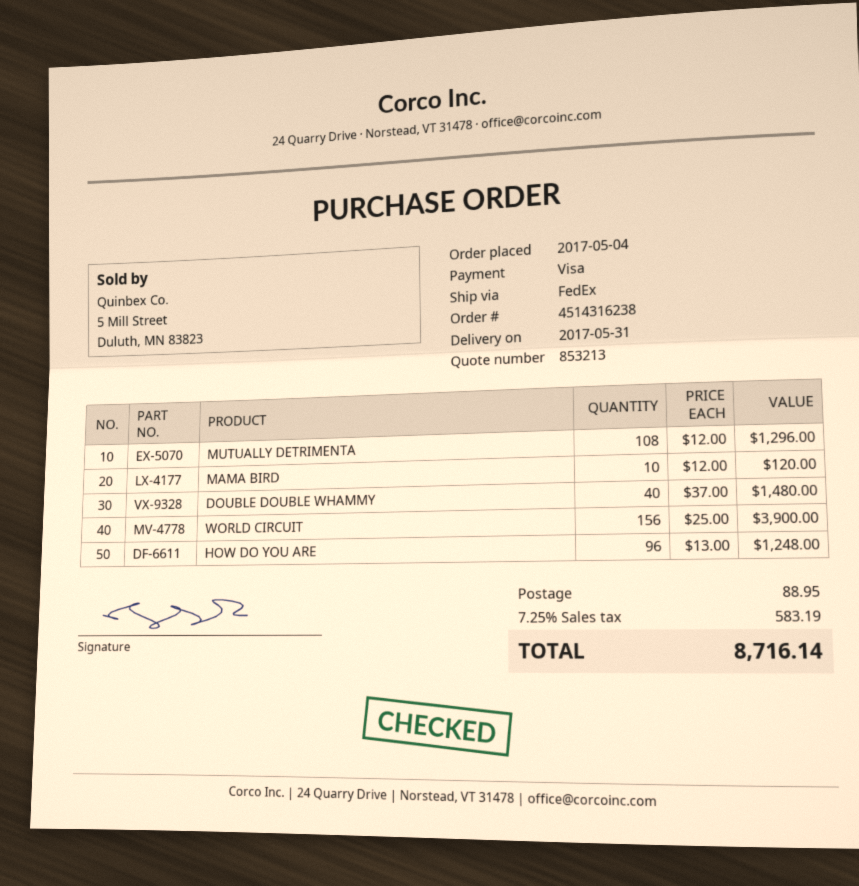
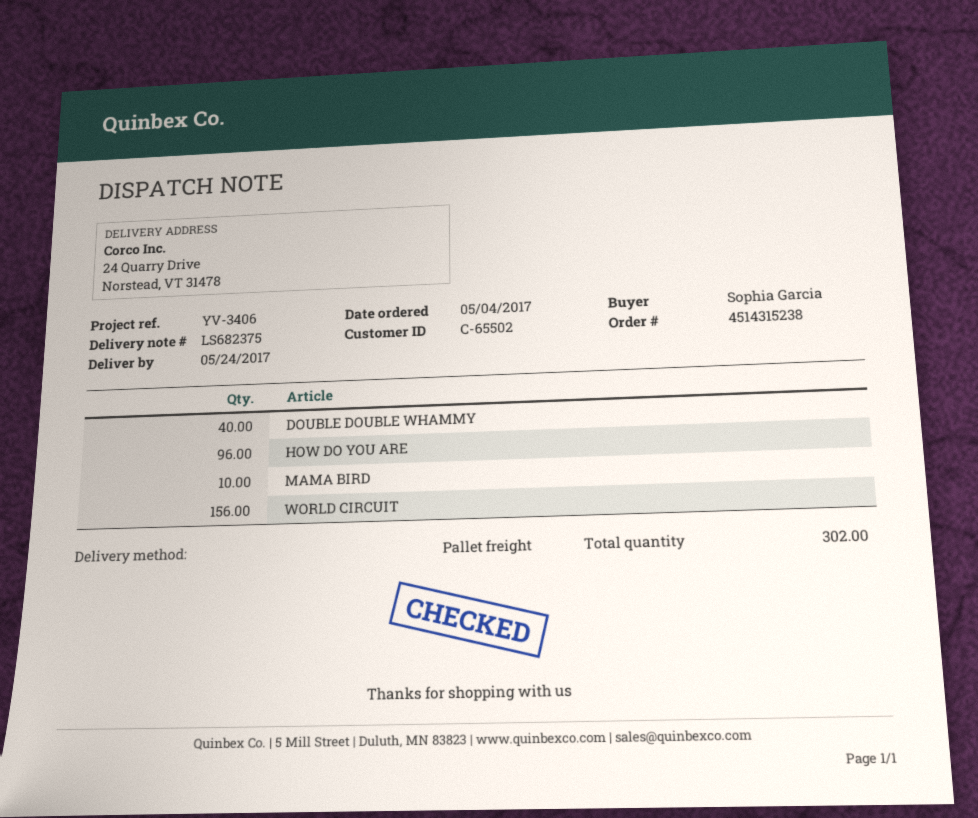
order number: 4514316238 -> 4514315238
delivery date: 2017-05-31 -> 2017-05-24
shipping method: FedEx -> pallet freight
MUTUALLY DETRIMENTA: 108 -> none

